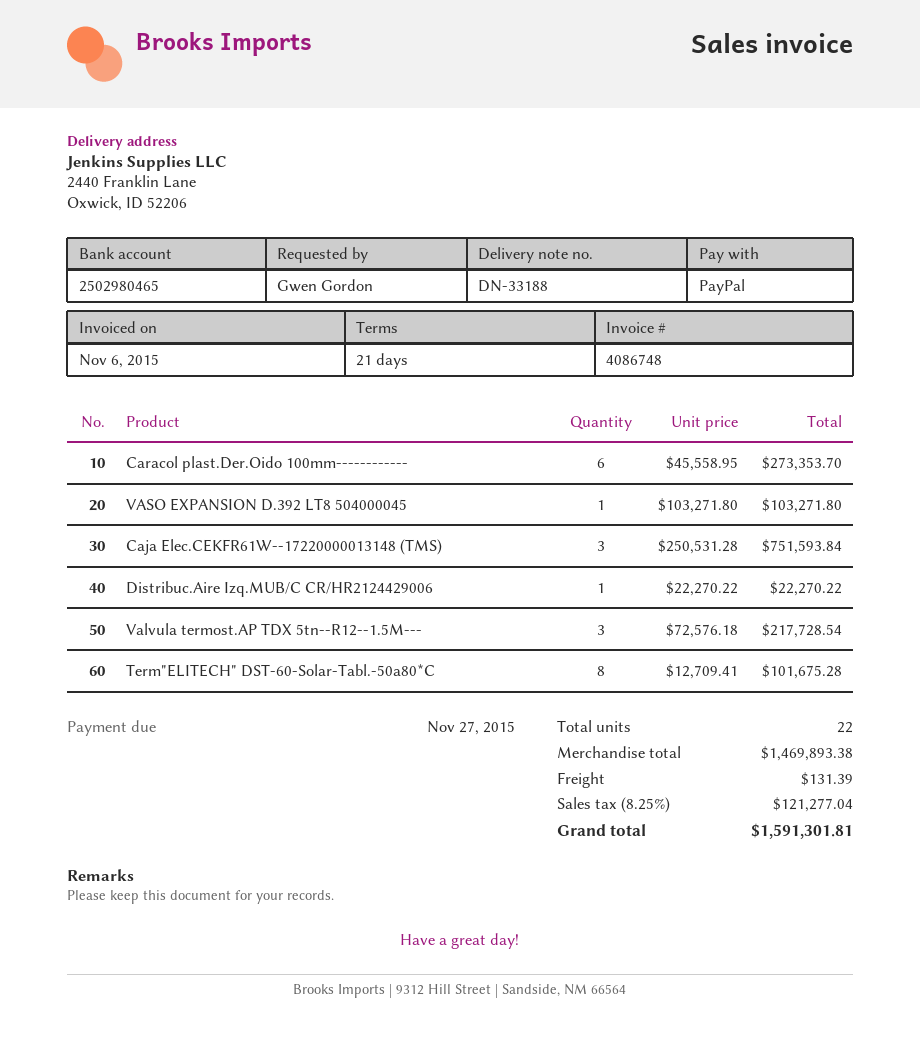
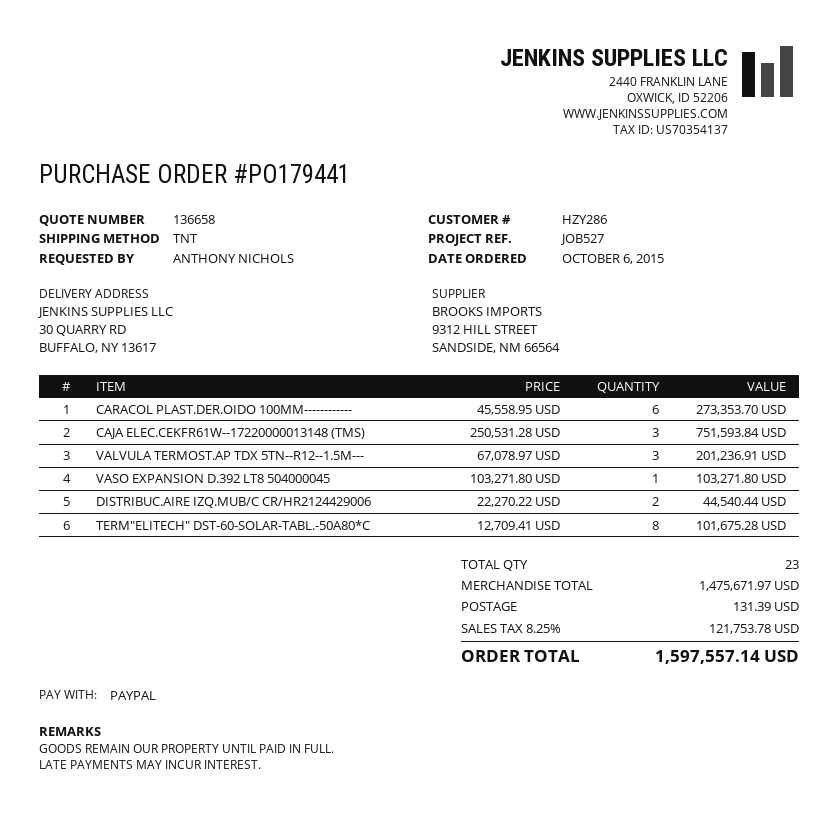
ordered by: Gwen Gordon -> ANTHONY NICHOLS
ship to: 2440 Franklin Lane, Oxwick, ID 52206 -> 30 QUARRY RD, BUFFALO, NY 13617
Distribuc.Aire Izq.MUB/C CR/HR2124429006: 1 x 22270.22 = 22270.22 -> 2 x 22270.22 = 44540.44
Valvula termost.AP TDX 5tn--R12--1.5M---: 3 x 72576.18 = 217728.54 -> 3 x 67078.97 = 201236.91
total quantity: 22 -> 23
subtotal: 1469893.38 -> 1475671.97
tax: 8.25% = 121277.04 -> 8.25% = 121753.78
total: 1591301.81 -> 1597557.14

